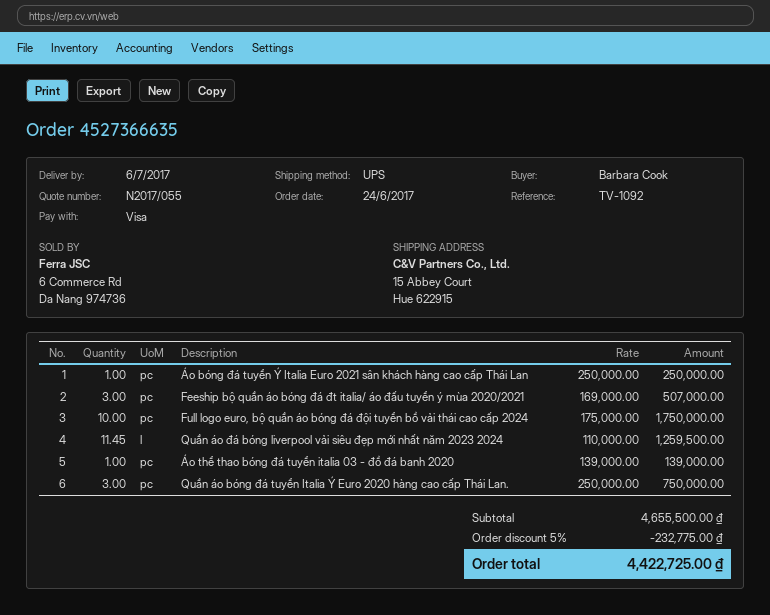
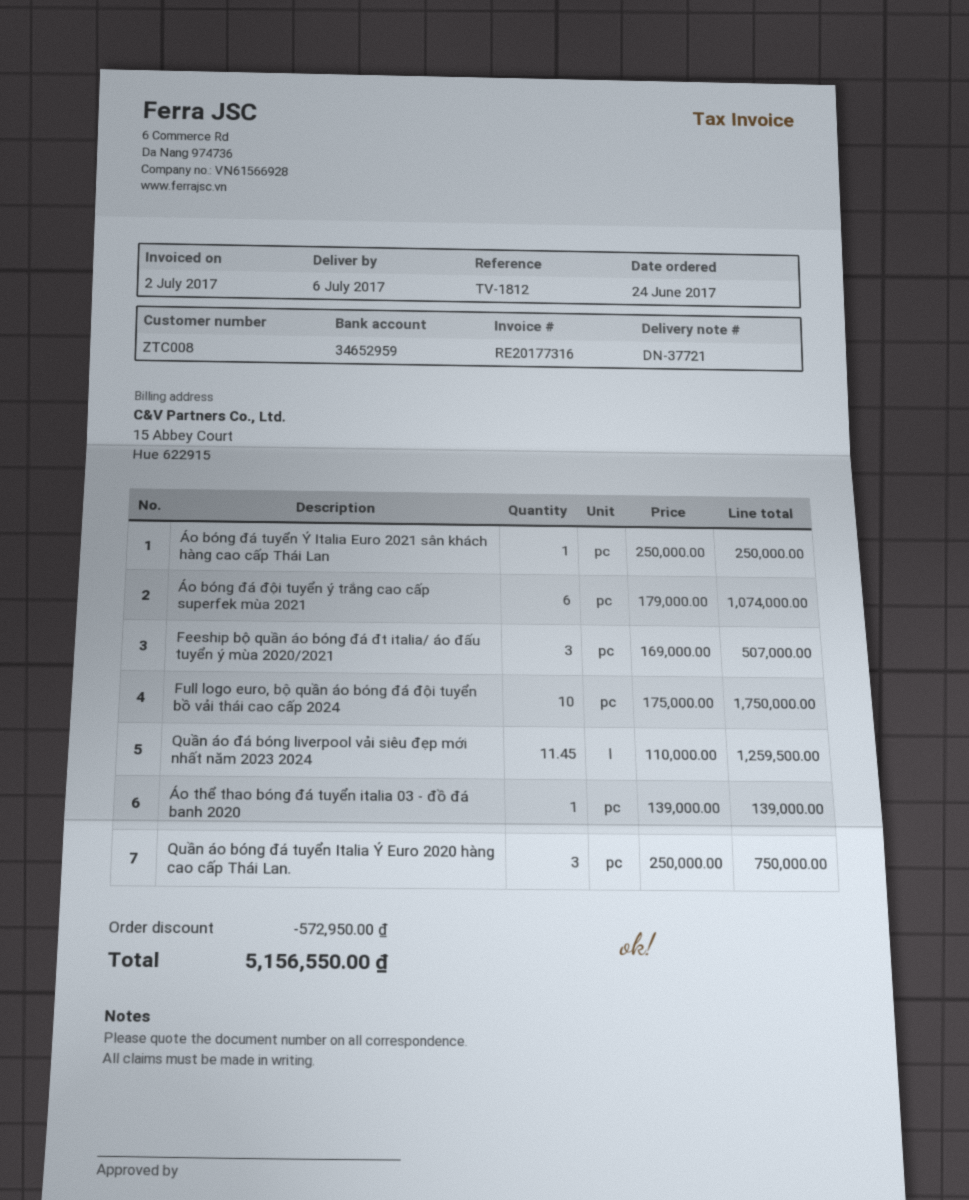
reference: TV-1092 -> TV-1812
Áo bóng đá đội tuyển ý trắng cao cấp superfek mùa 2021: none -> 6 x 179000.00 = 1074000.00
discount: 232775.00 -> 572950.00
total: 4422725.00 -> 5156550.00

